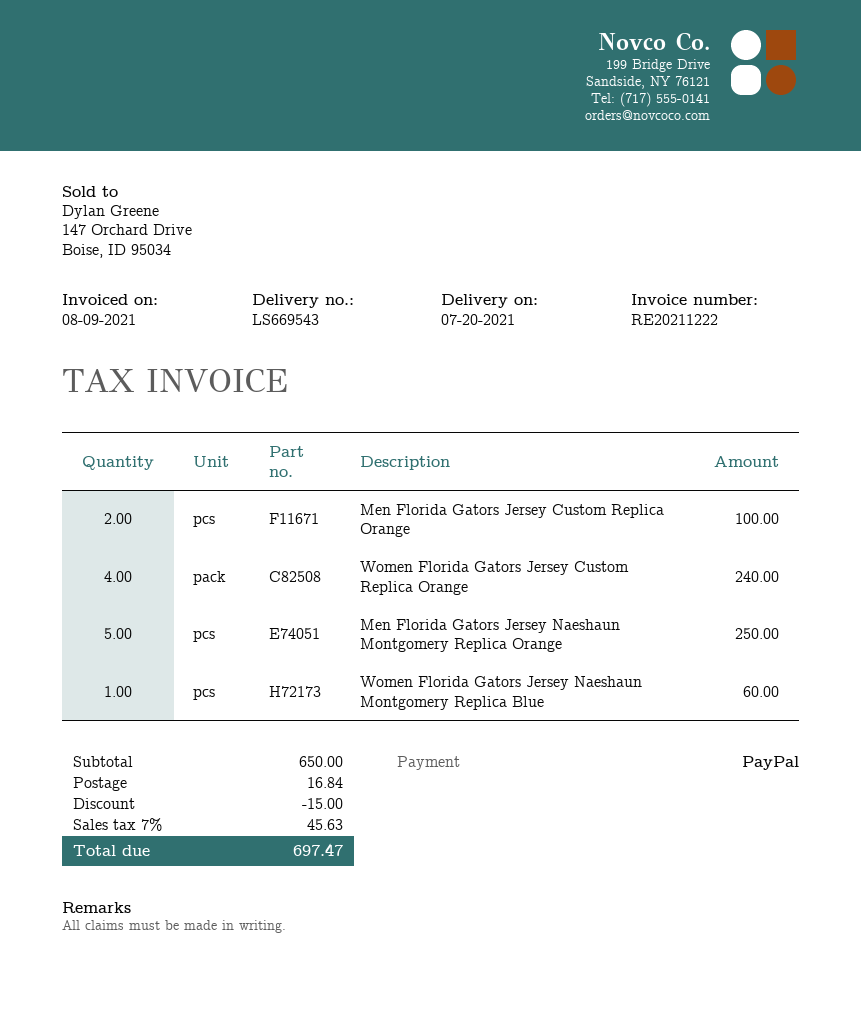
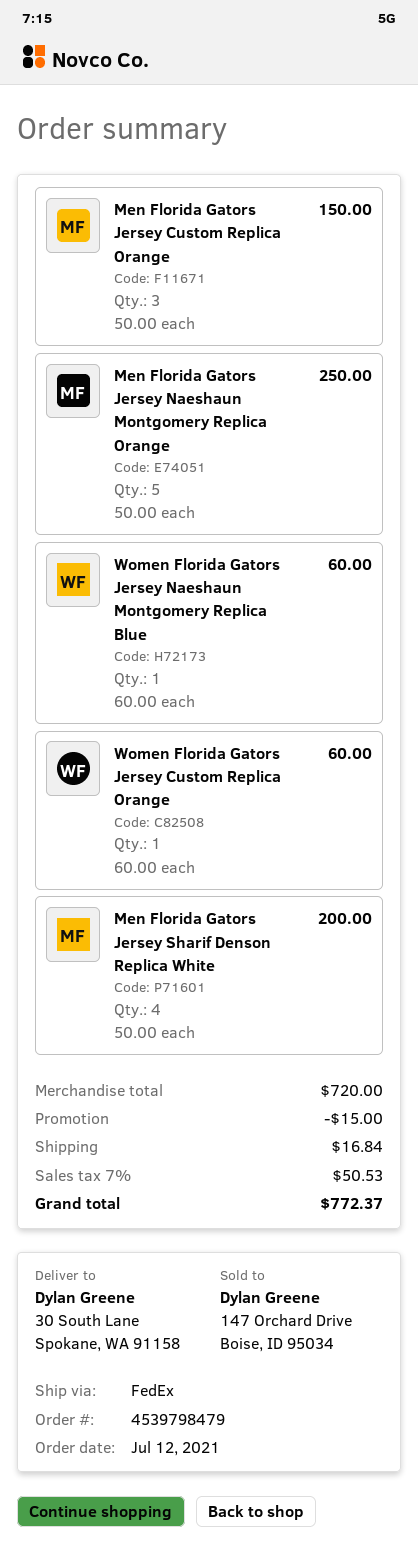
Men Florida Gators Jersey Custom Replica Orange: 2 for 100.00 -> 3 for 150.00
Women Florida Gators Jersey Custom Replica Orange: 4 for 240.00 -> 1 for 60.00
Men Florida Gators Jersey Sharif Denson Replica White: none -> 4 for 200.00
subtotal: 650.00 -> 720.00
tax: 7% = 45.63 -> 7% = 50.53
total: 697.47 -> 772.37

